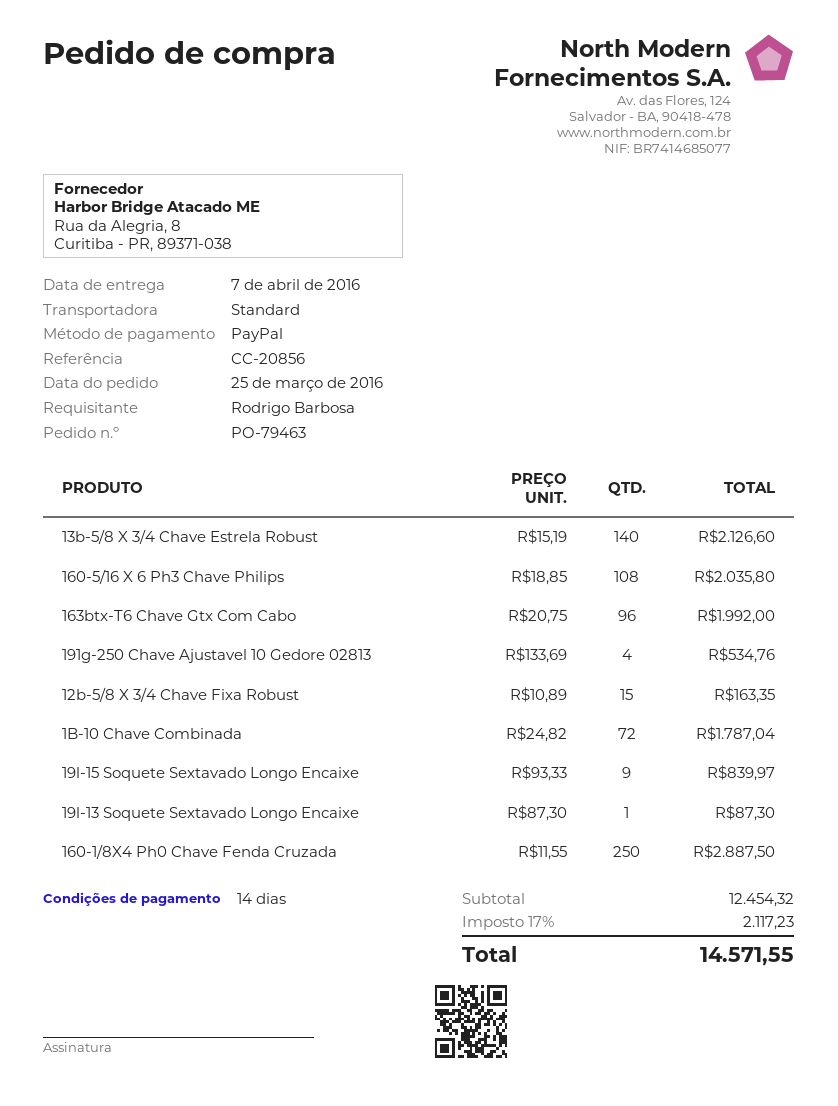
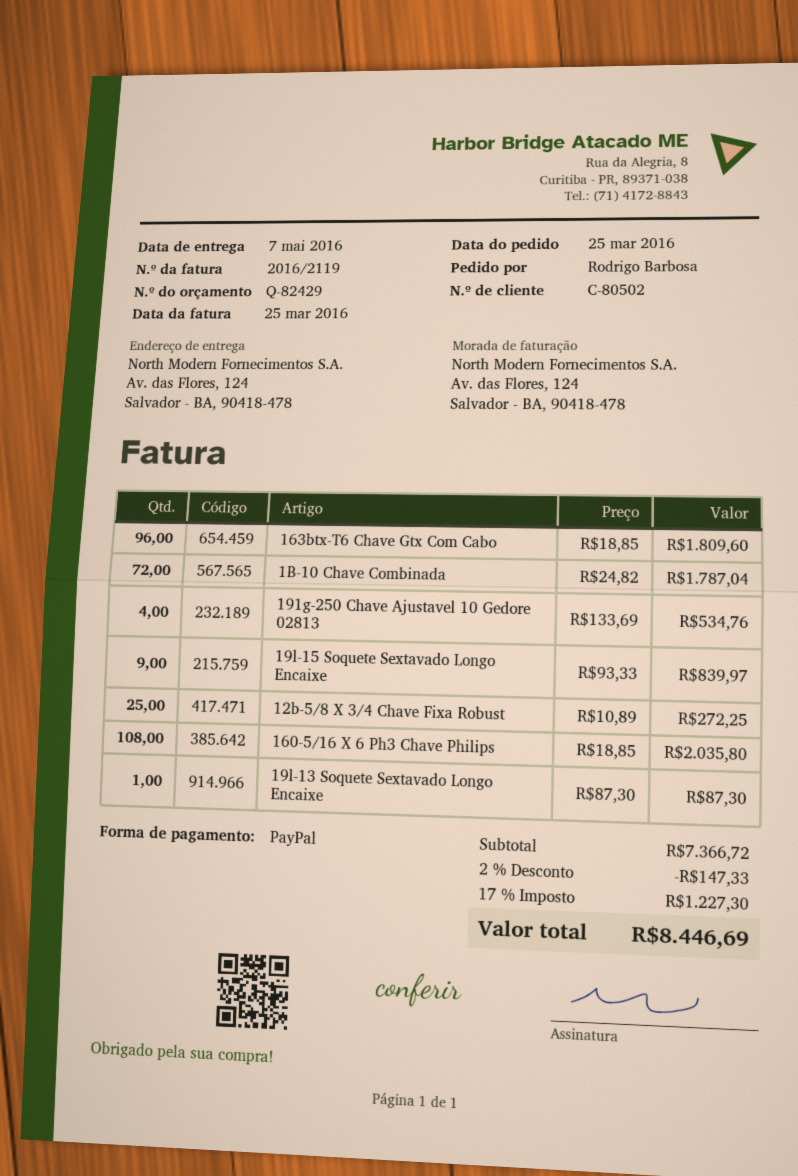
delivery date: 2016-04-07 -> 2016-05-07
13b-5/8 X 3/4 Chave Estrela Robust: 140 x 15.19 = 2126.60 -> none
163btx-T6 Chave Gtx Com Cabo: 96 x 20.75 = 1992.00 -> 96 x 18.85 = 1809.60
12b-5/8 X 3/4 Chave Fixa Robust: 15 x 10.89 = 163.35 -> 25 x 10.89 = 272.25
160-1/8X4 Ph0 Chave Fenda Cruzada: 250 x 11.55 = 2887.50 -> none
subtotal: 12454.32 -> 7366.72
discount: none -> 2% = 147.33
tax: 17% = 2117.23 -> 17% = 1227.30
total: 14571.55 -> 8446.69

